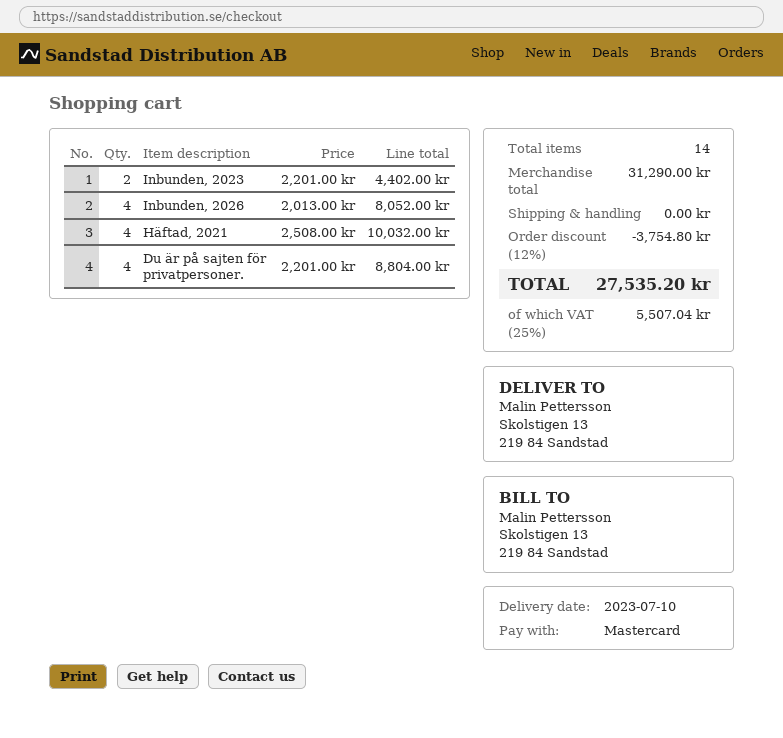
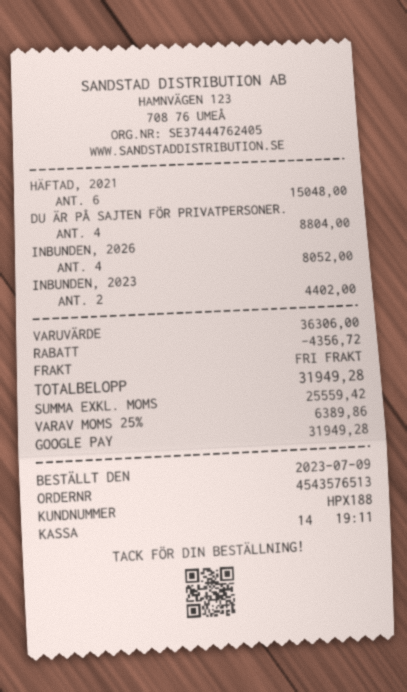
payment method: Mastercard -> Google Pay
Häftad, 2021: 4 for 10032.00 -> 6 for 15048.00
subtotal: 31290.00 -> 36306.00
discount: 3754.80 -> 4356.72
tax: 25% = 5507.04 -> 25% = 6389.86
total: 27535.20 -> 31949.28

